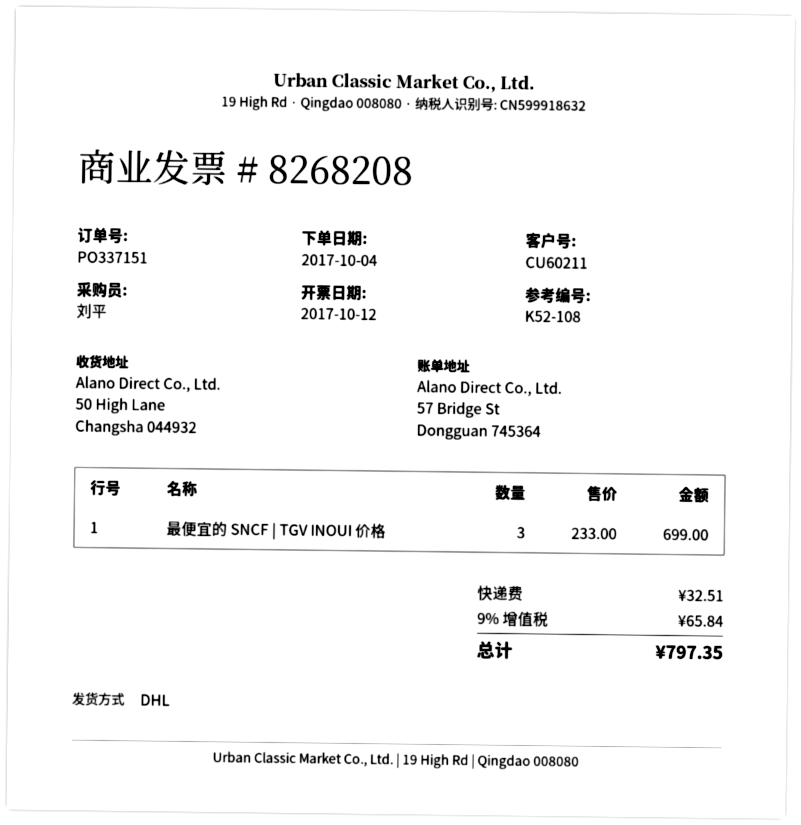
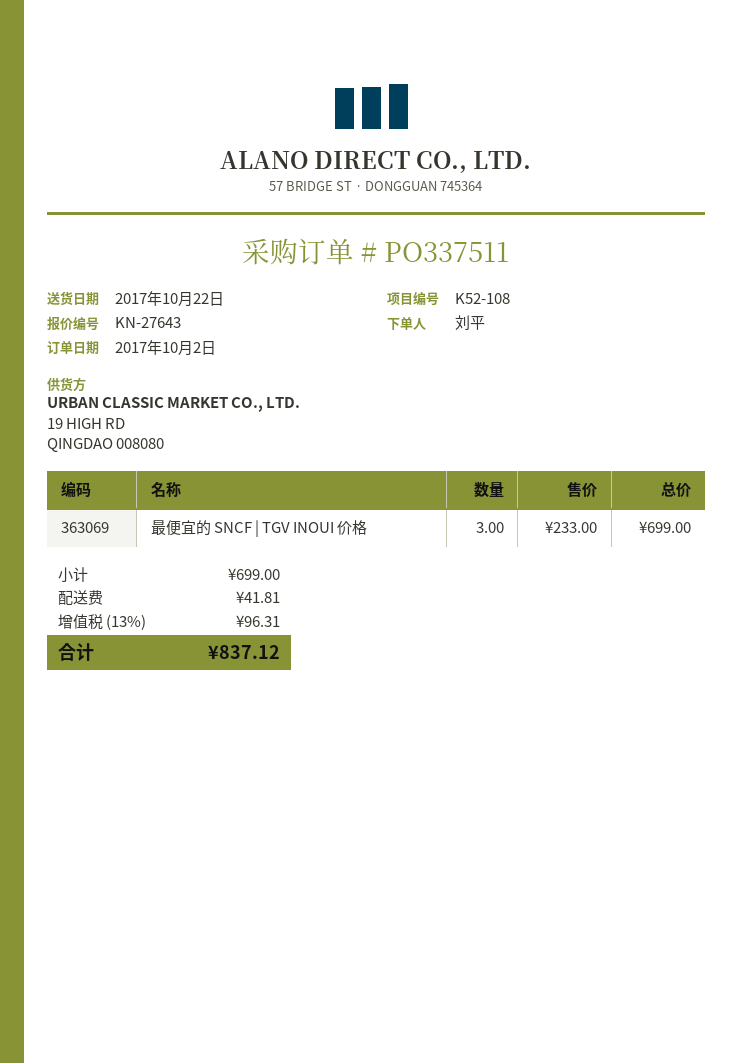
order number: PO337151 -> PO337511
order date: 2017-10-04 -> 2017-10-02
shipping: 32.51 -> 41.81
tax: 9% = 65.84 -> 13% = 96.31
total: 797.35 -> 837.12

